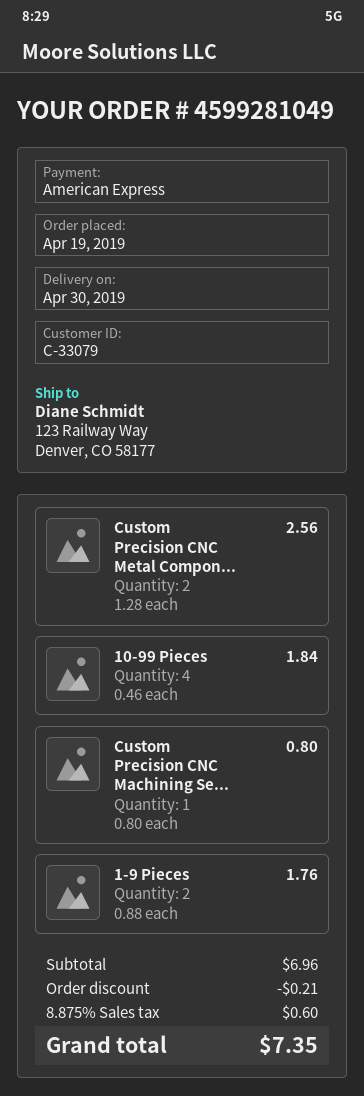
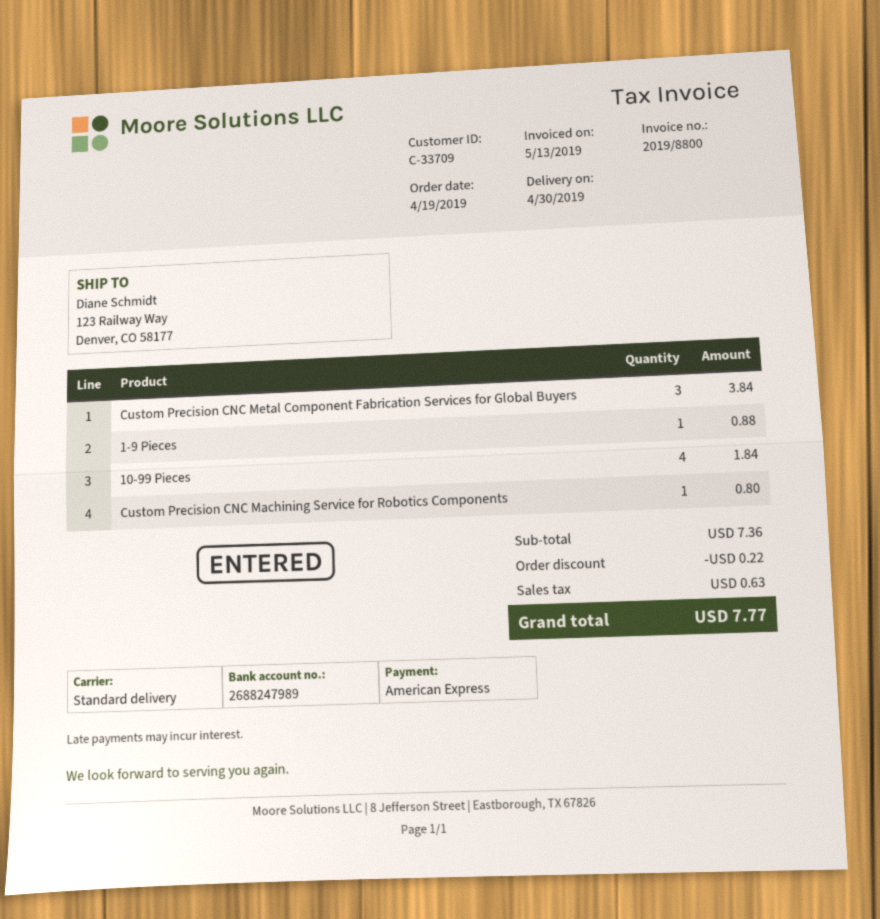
customer number: C-33079 -> C-33709
Custom Precision CNC Metal Compon...: 2 for 2.56 -> 3 for 3.84
1-9 Pieces: 2 for 1.76 -> 1 for 0.88
subtotal: 6.96 -> 7.36
discount: 0.21 -> 0.22
tax: 0.60 -> 0.63
total: 7.35 -> 7.77

